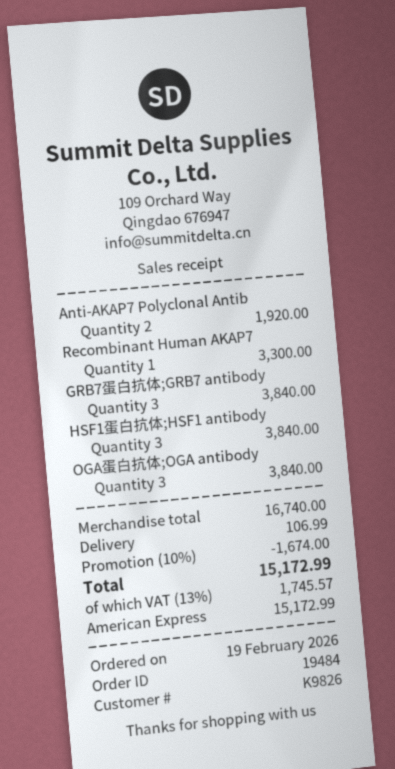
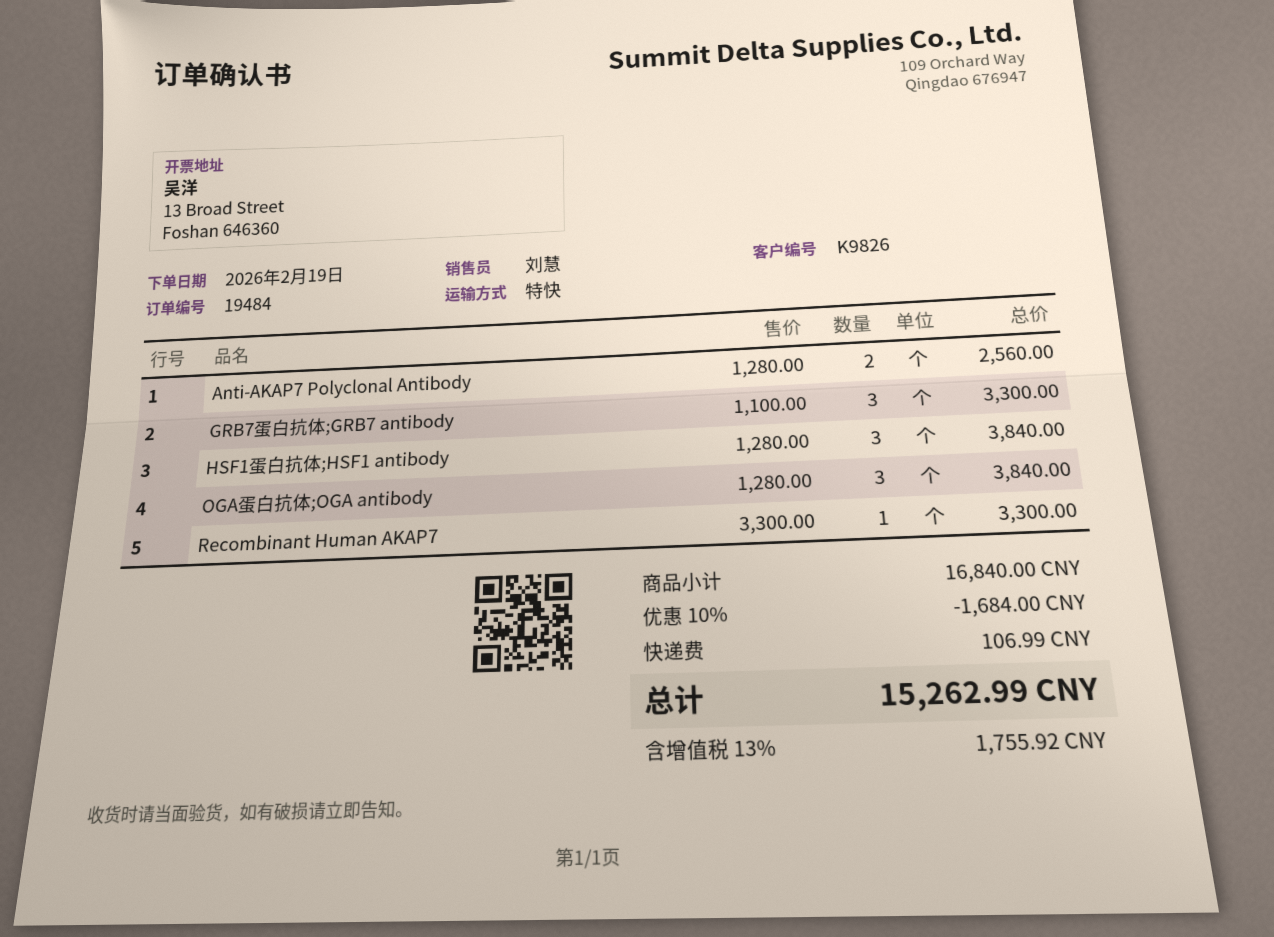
Anti-AKAP7 Polyclonal Antib: 2 for 1920.00 -> 2 for 2560.00
GRB7蛋白抗体;GRB7 antibody: 3 for 3840.00 -> 3 for 3300.00
subtotal: 16740.00 -> 16840.00
discount: 10% = 1674.00 -> 10% = 1684.00
tax: 13% = 1745.57 -> 13% = 1755.92
total: 15172.99 -> 15262.99

